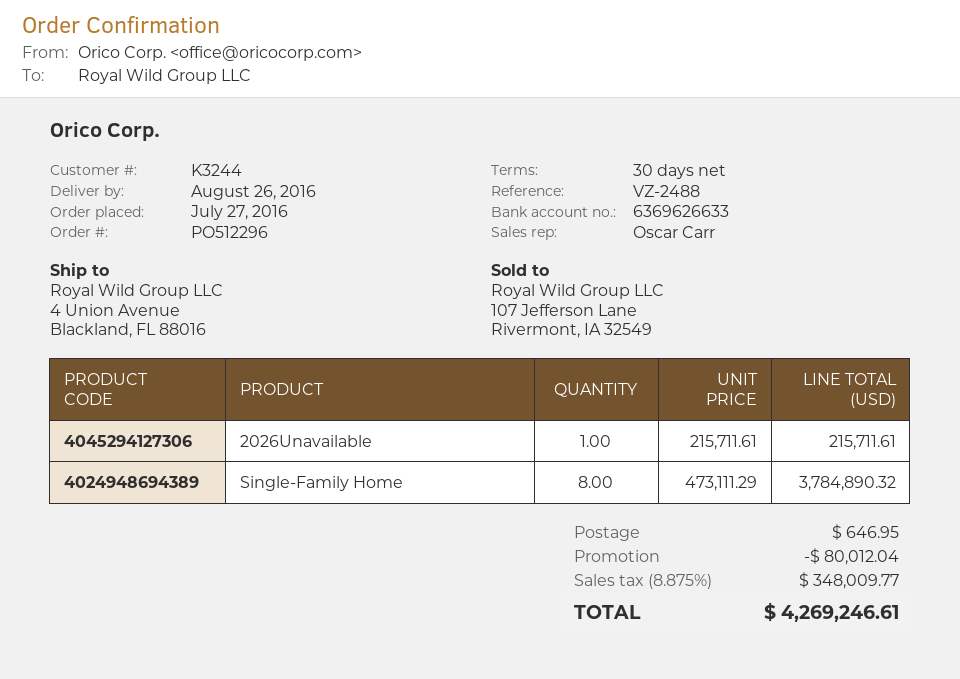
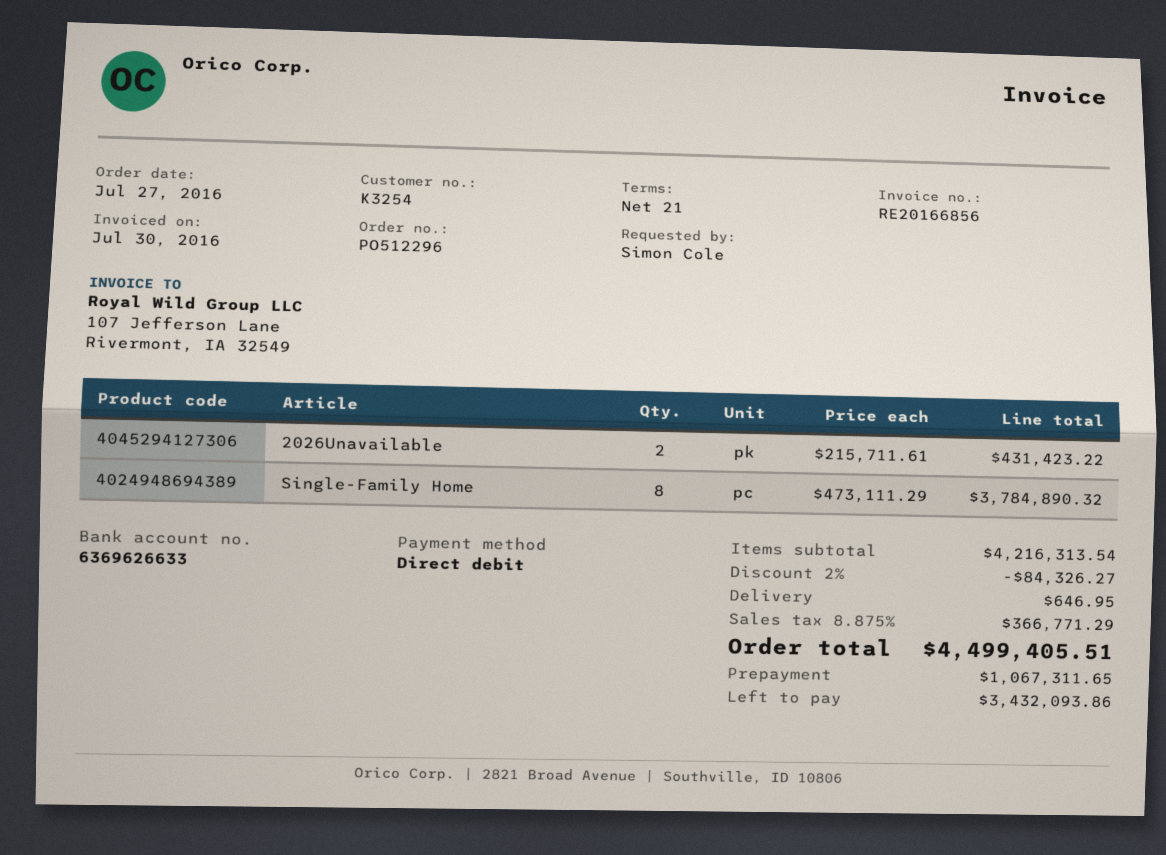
payment terms: 30 days -> 21 days
customer number: K3244 -> K3254
2026Unavailable: 1 x 215711.61 = 215711.61 -> 2 x 215711.61 = 431423.22
discount: 80012.04 -> 84326.27
tax: 8.875% = 348009.77 -> 8.875% = 366771.29
total: 4269246.61 -> 4499405.51

